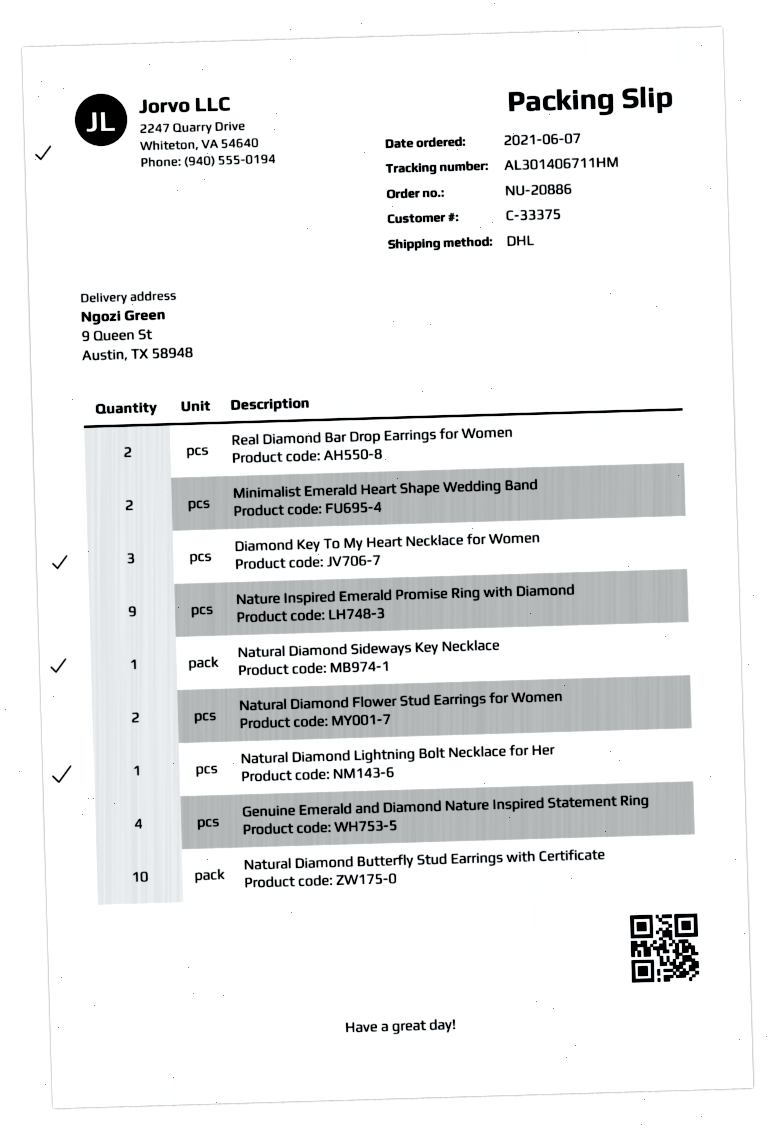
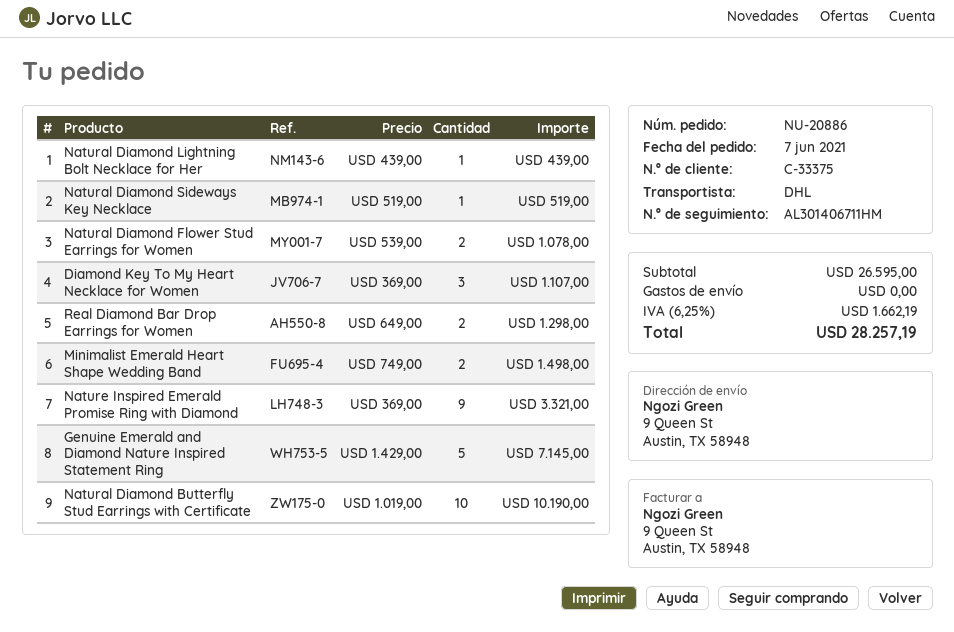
Genuine Emerald and Diamond Nature Inspired Statement Ring: 4 -> 5

